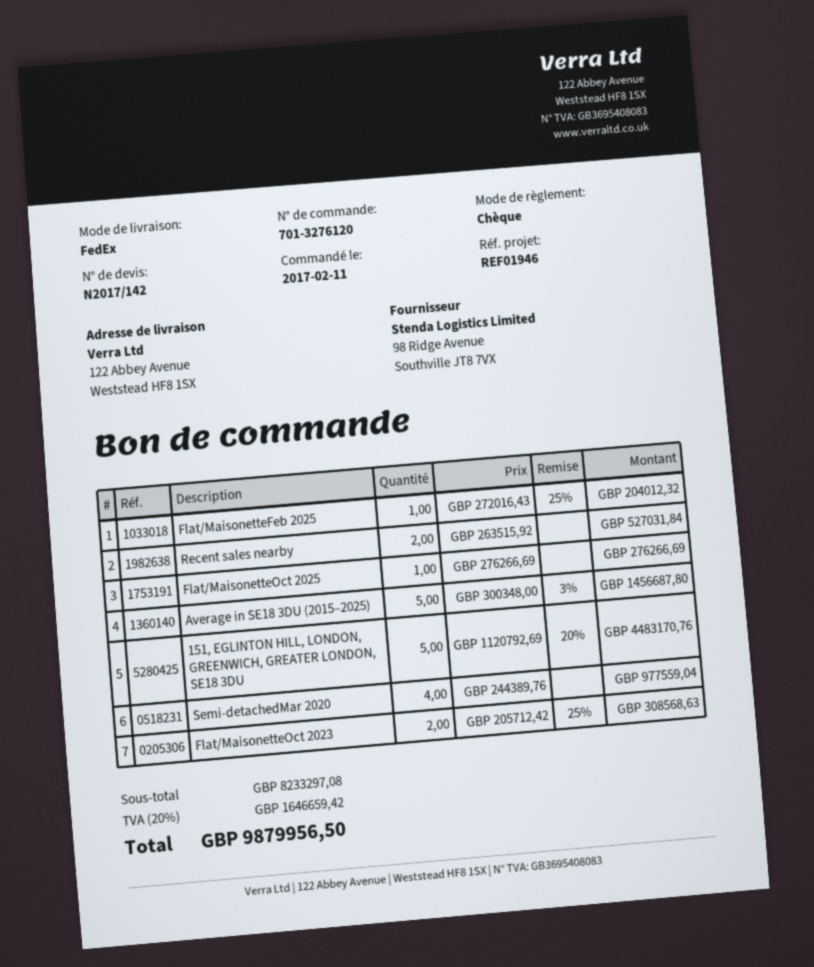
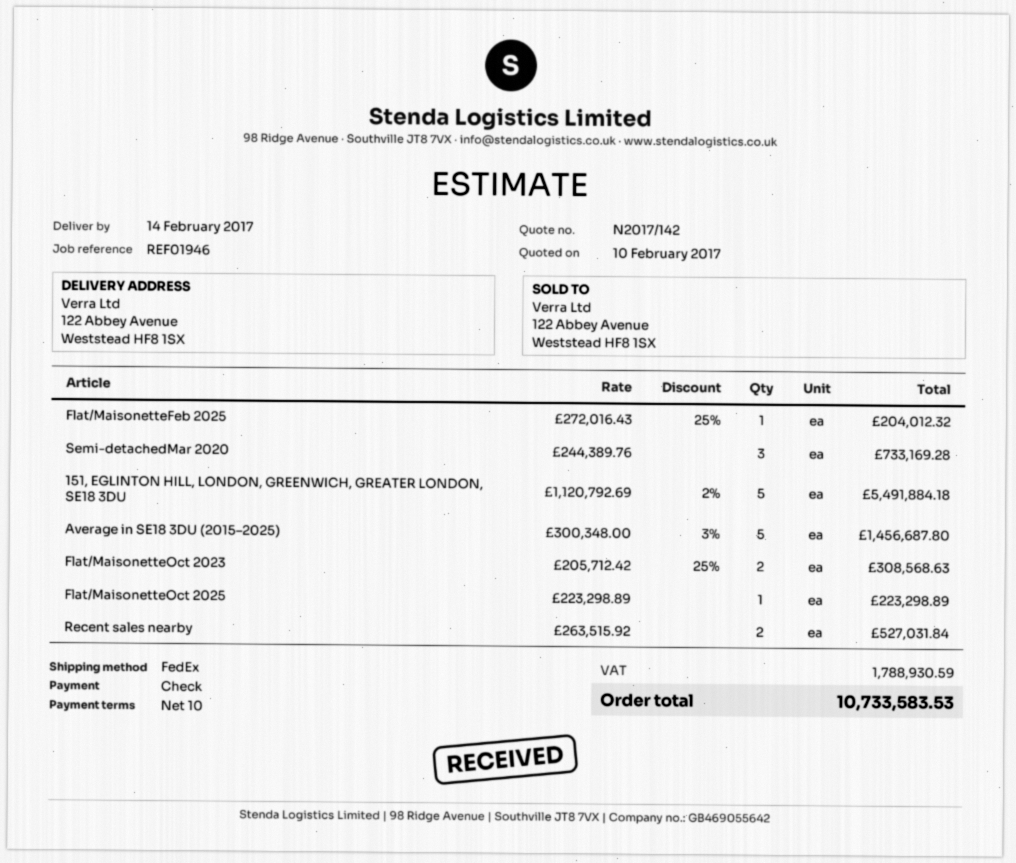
Flat/MaisonetteOct 2025: 1 x 276266.69 = 276266.69 -> 1 x 223298.89 = 223298.89
151, EGLINTON HILL, LONDON, GREENWICH, GREATER LONDON, SE18 3DU: 5 x 1120792.69 - 20% = 4483170.76 -> 5 x 1120792.69 - 2% = 5491884.18
Semi-detachedMar 2020: 4 x 244389.76 = 977559.04 -> 3 x 244389.76 = 733169.28
tax: 1646659.42 -> 1788930.59
total: 9879956.50 -> 10733583.53

